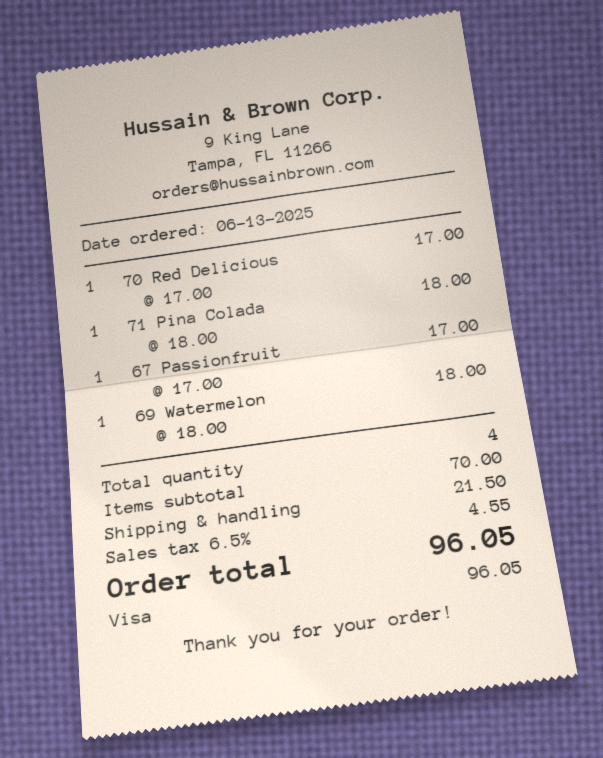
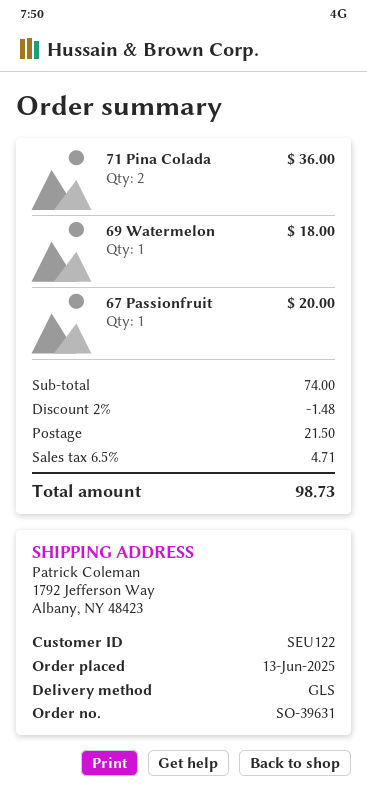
70 Red Delicious: 1 for 17.00 -> none
71 Pina Colada: 1 for 18.00 -> 2 for 36.00
67 Passionfruit: 1 for 17.00 -> 1 for 20.00
subtotal: 70.00 -> 74.00
discount: none -> 2% = 1.48
tax: 6.5% = 4.55 -> 6.5% = 4.71
total: 96.05 -> 98.73

